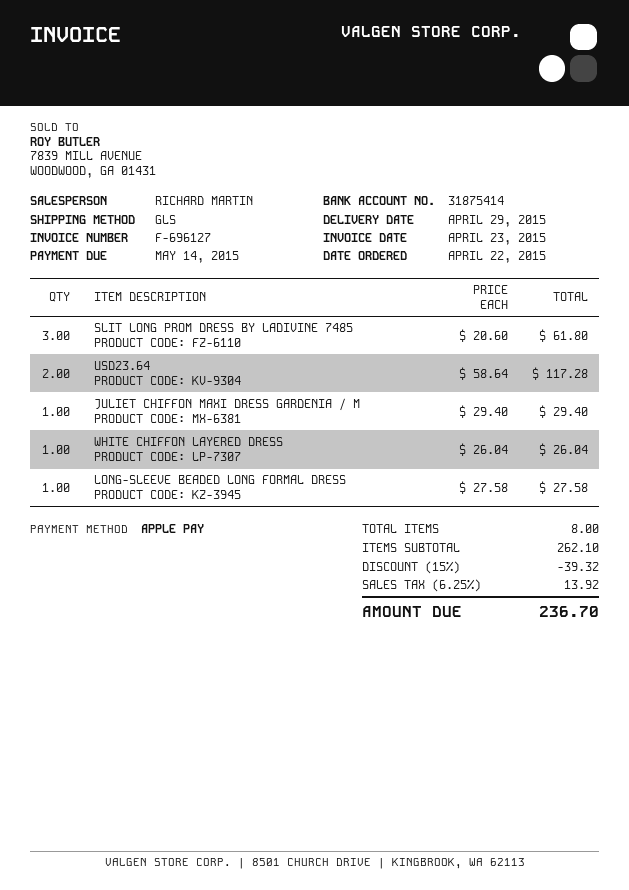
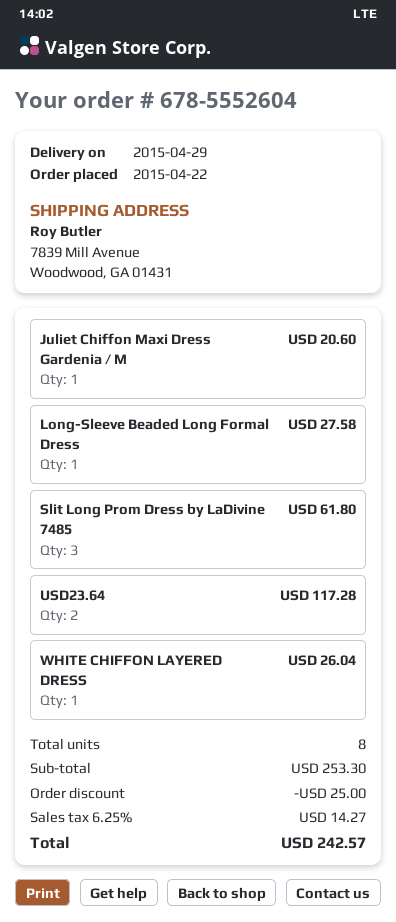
JULIET CHIFFON MAXI DRESS GARDENIA / M: 1 for 29.40 -> 1 for 20.60
subtotal: 262.10 -> 253.30
discount: 39.32 -> 25.00
tax: 6.25% = 13.92 -> 6.25% = 14.27
total: 236.70 -> 242.57

